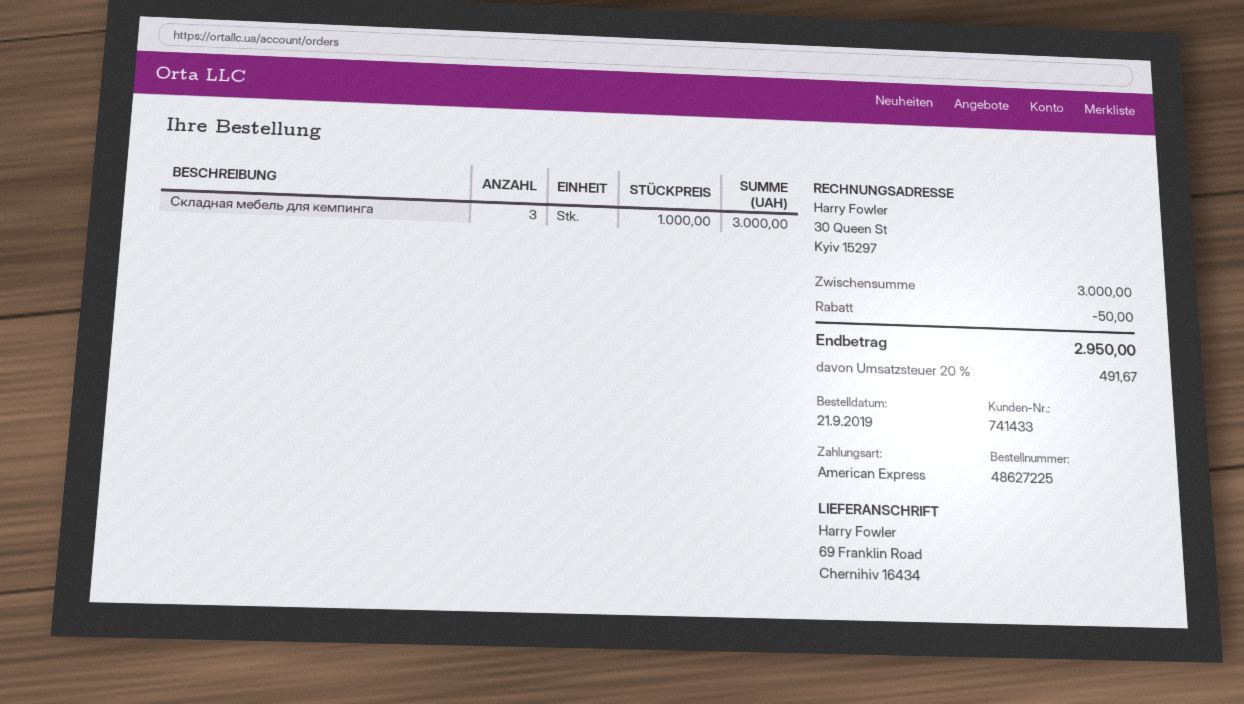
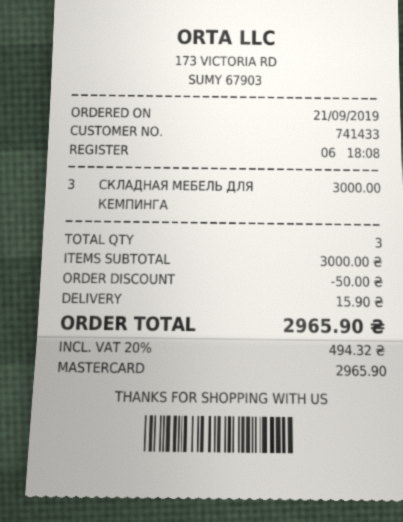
payment method: American Express -> Mastercard
shipping: none -> 15.90
tax: 20% = 491.67 -> 20% = 494.32
total: 2950.00 -> 2965.90

